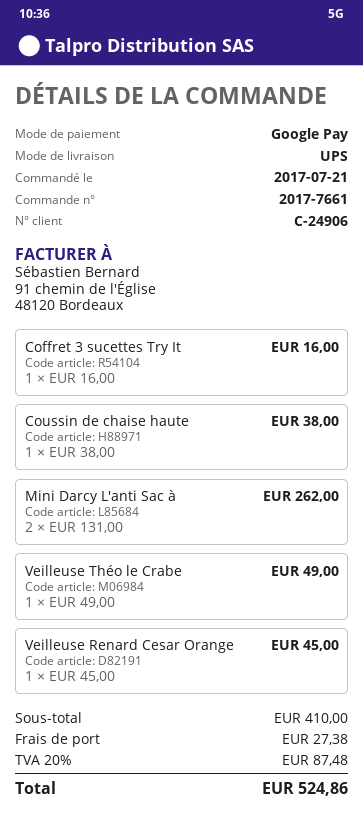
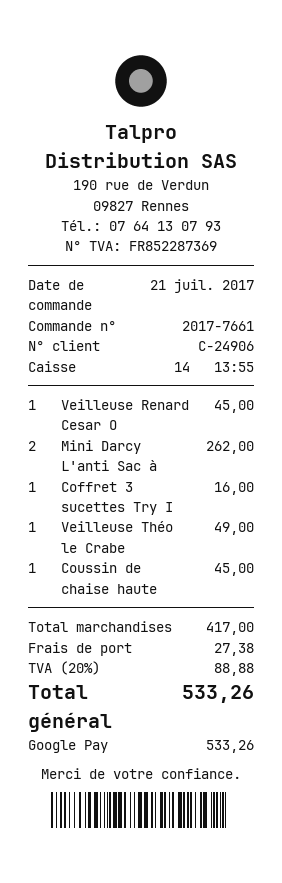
Coussin de chaise haute: 1 for 38.00 -> 1 for 45.00
subtotal: 410.00 -> 417.00
tax: 20% = 87.48 -> 20% = 88.88
total: 524.86 -> 533.26

